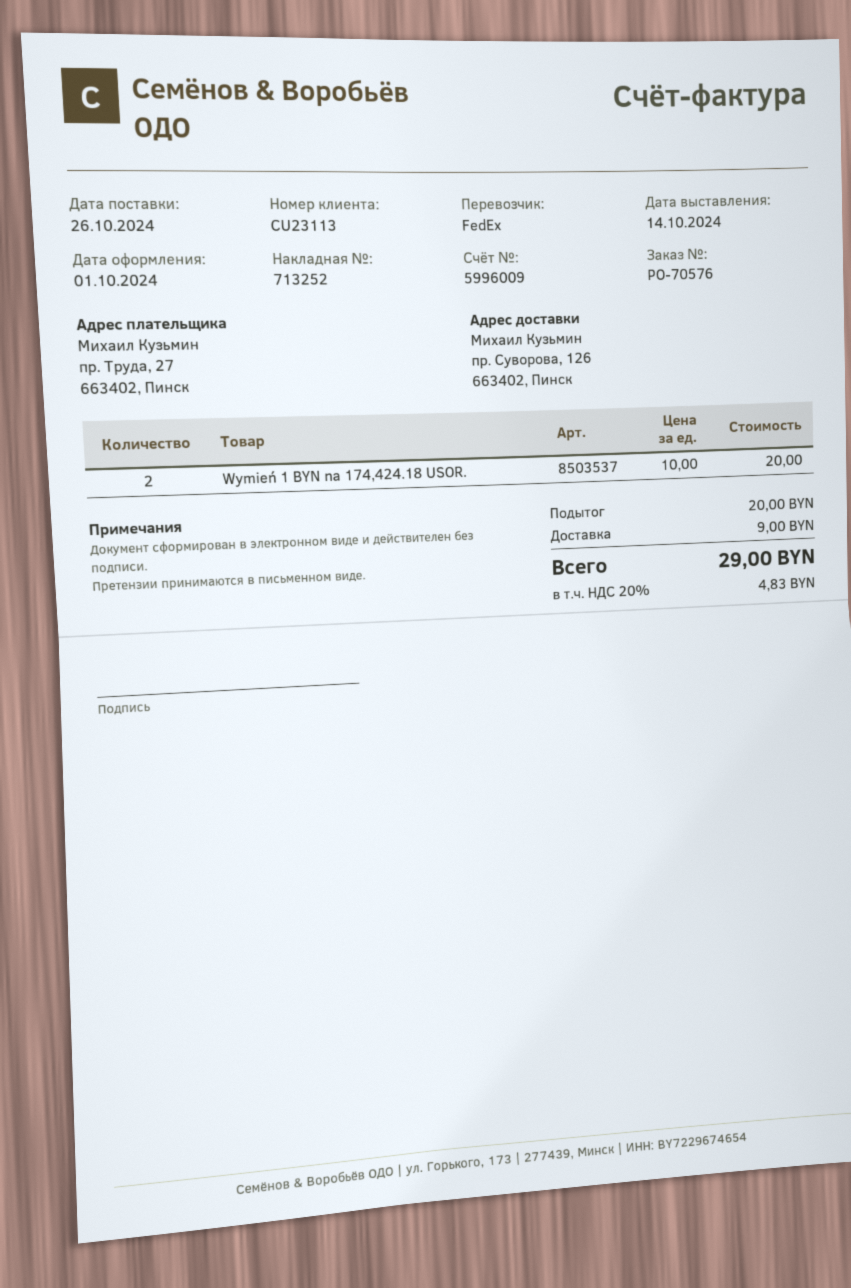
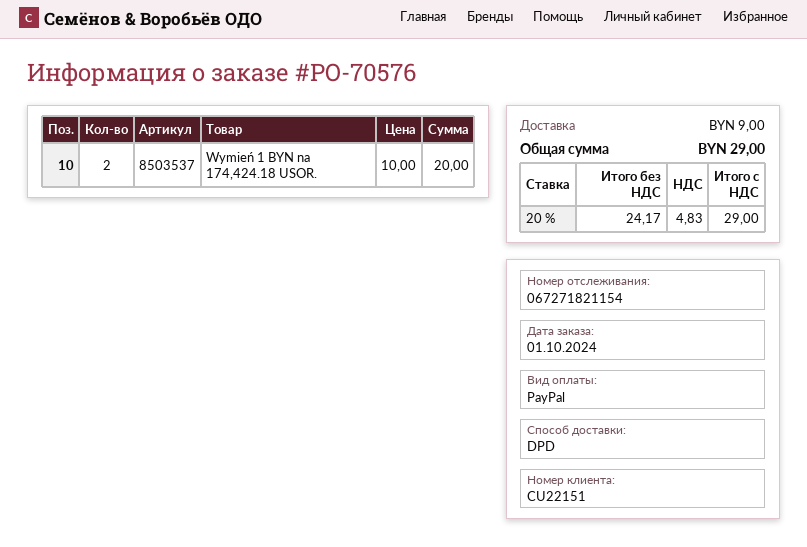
customer number: CU23113 -> CU22151
shipping method: FedEx -> DPD

